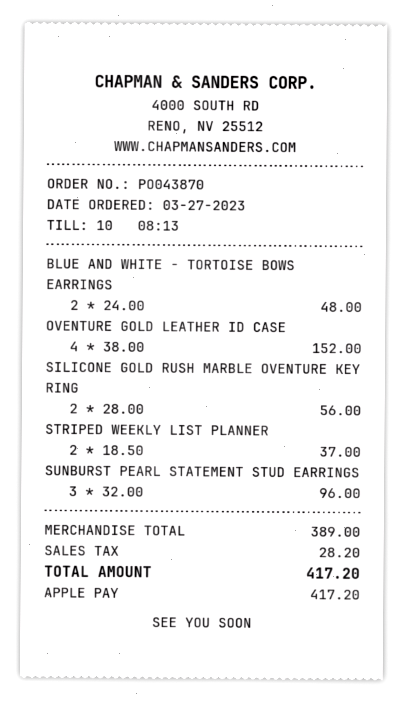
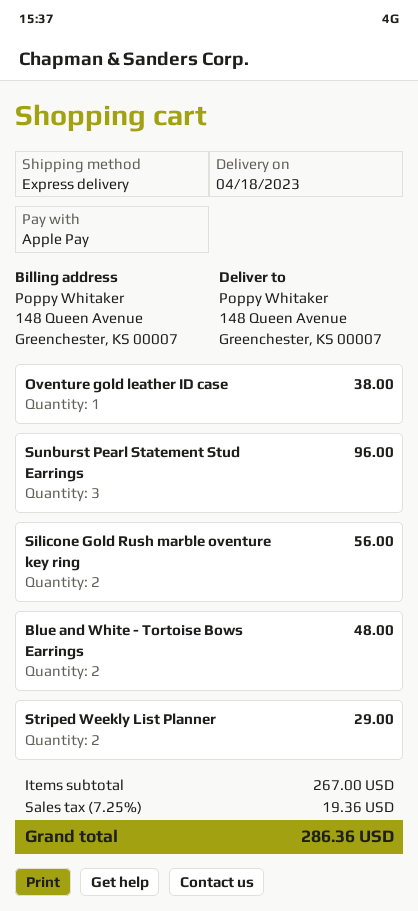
OVENTURE GOLD LEATHER ID CASE: 4 for 152.00 -> 1 for 38.00
STRIPED WEEKLY LIST PLANNER: 2 for 37.00 -> 2 for 29.00
subtotal: 389.00 -> 267.00
tax: 28.20 -> 19.36
total: 417.20 -> 286.36

